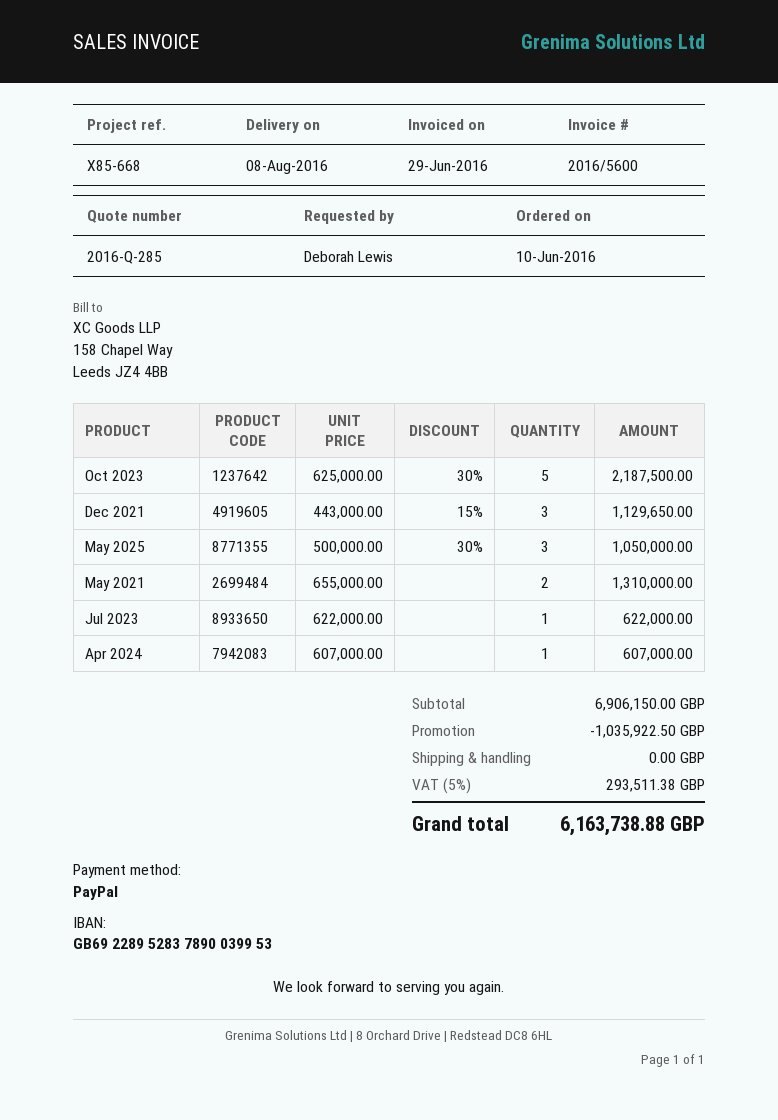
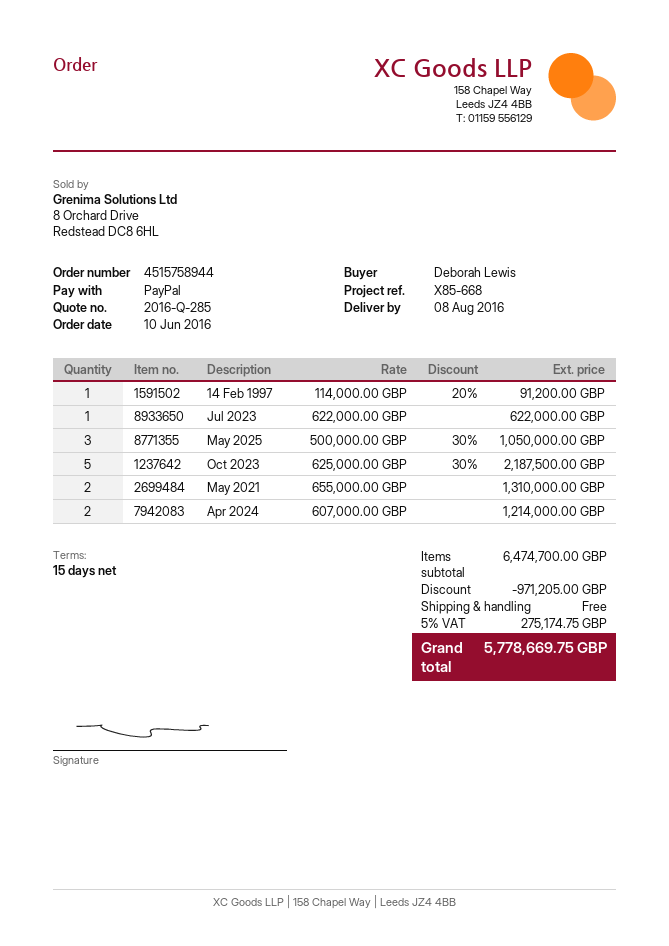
Dec 2021: 3 x 443000.00 - 15% = 1129650.00 -> none
Apr 2024: 1 x 607000.00 = 607000.00 -> 2 x 607000.00 = 1214000.00
14 Feb 1997: none -> 1 x 114000.00 - 20% = 91200.00
subtotal: 6906150.00 -> 6474700.00
discount: 1035922.50 -> 971205.00
tax: 5% = 293511.38 -> 5% = 275174.75
total: 6163738.88 -> 5778669.75

